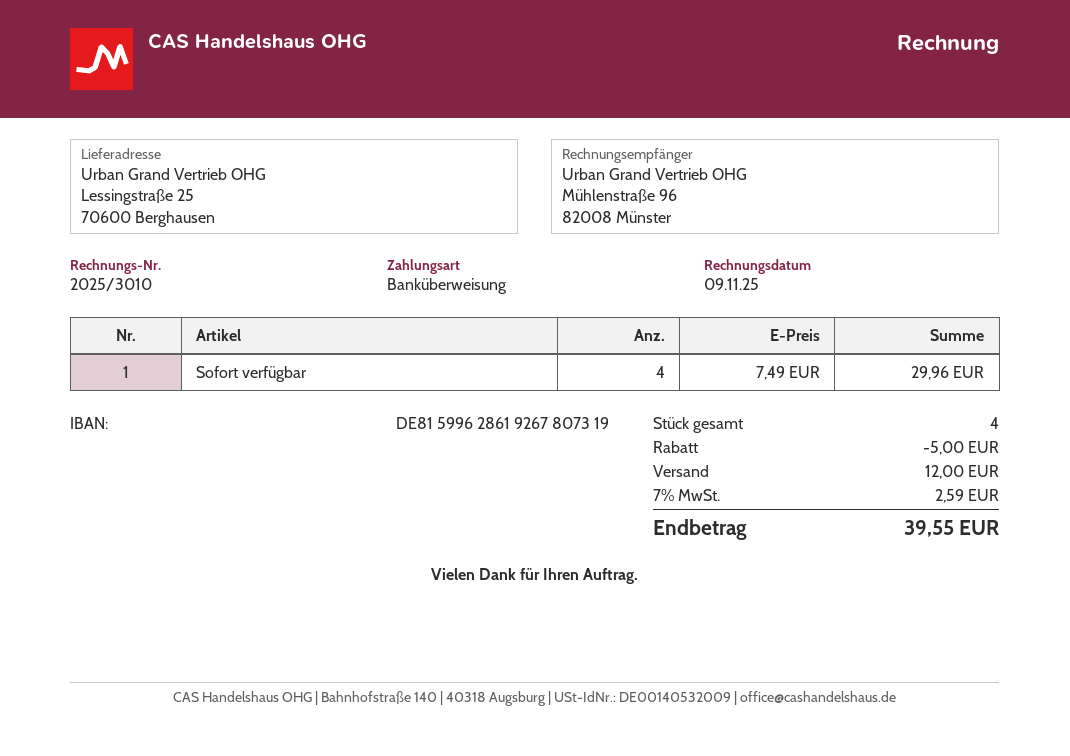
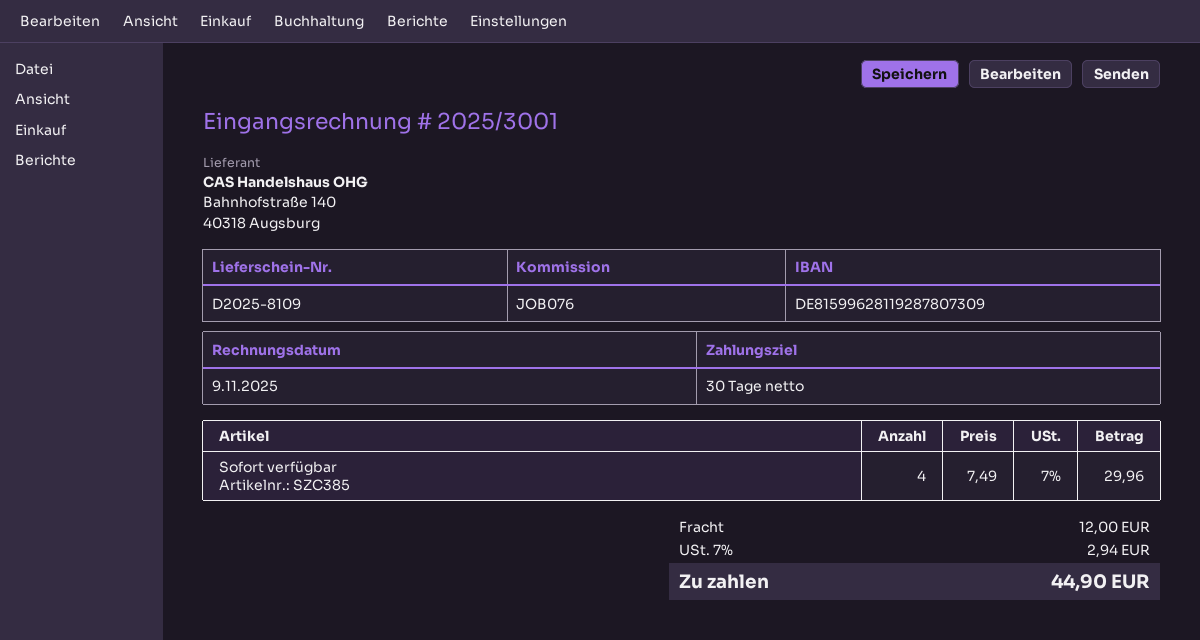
invoice number: 2025/3010 -> 2025/3001
bank account: DE81599628619267807319 -> DE81599628119287807309
discount: 5.00 -> none
tax: 7% = 2.59 -> 7% = 2.94
total: 39.55 -> 44.90

